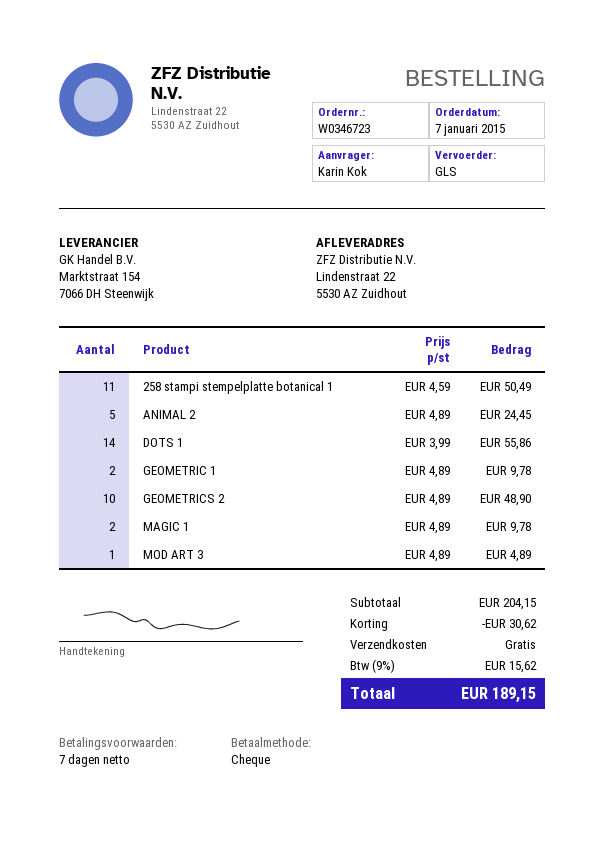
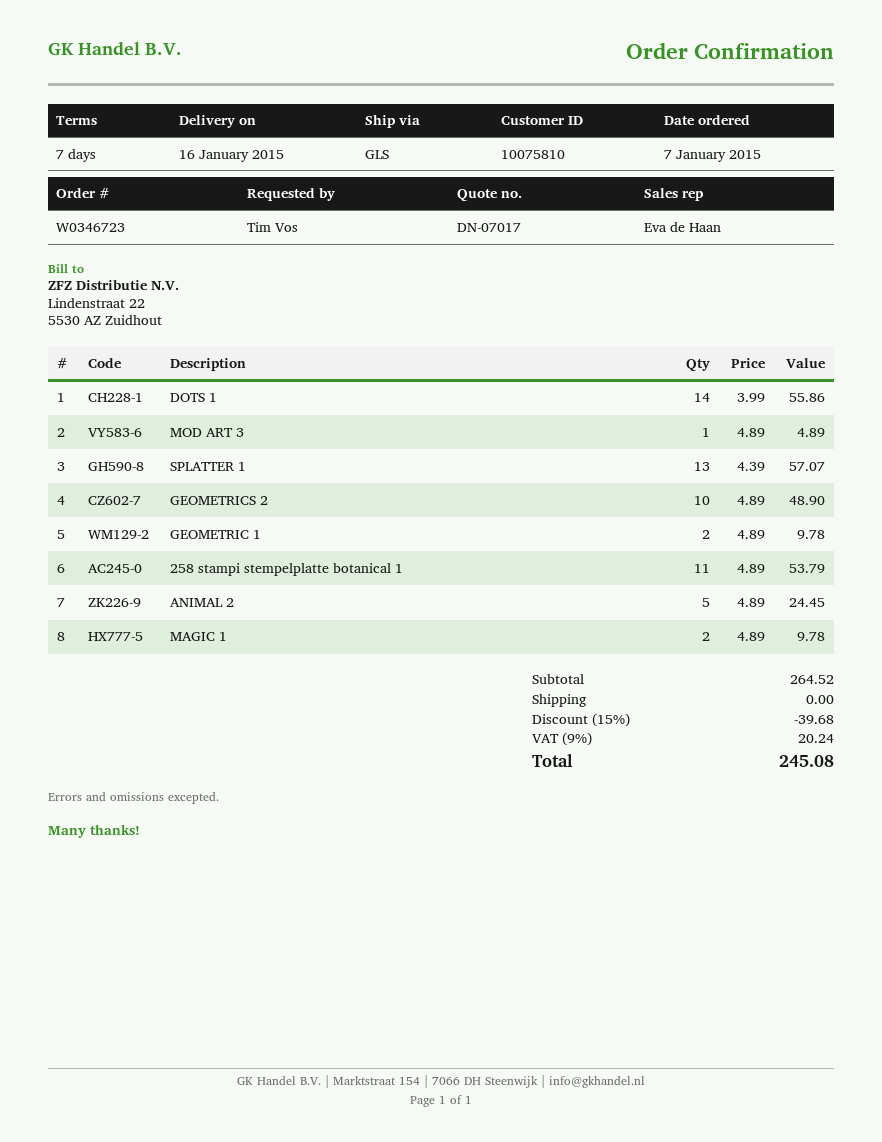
ordered by: Karin Kok -> Tim Vos
258 stampi stempelplatte botanical 1: 11 x 4.59 = 50.49 -> 11 x 4.89 = 53.79
SPLATTER 1: none -> 13 x 4.39 = 57.07
subtotal: 204.15 -> 264.52
discount: 30.62 -> 39.68
tax: 9% = 15.62 -> 9% = 20.24
total: 189.15 -> 245.08

